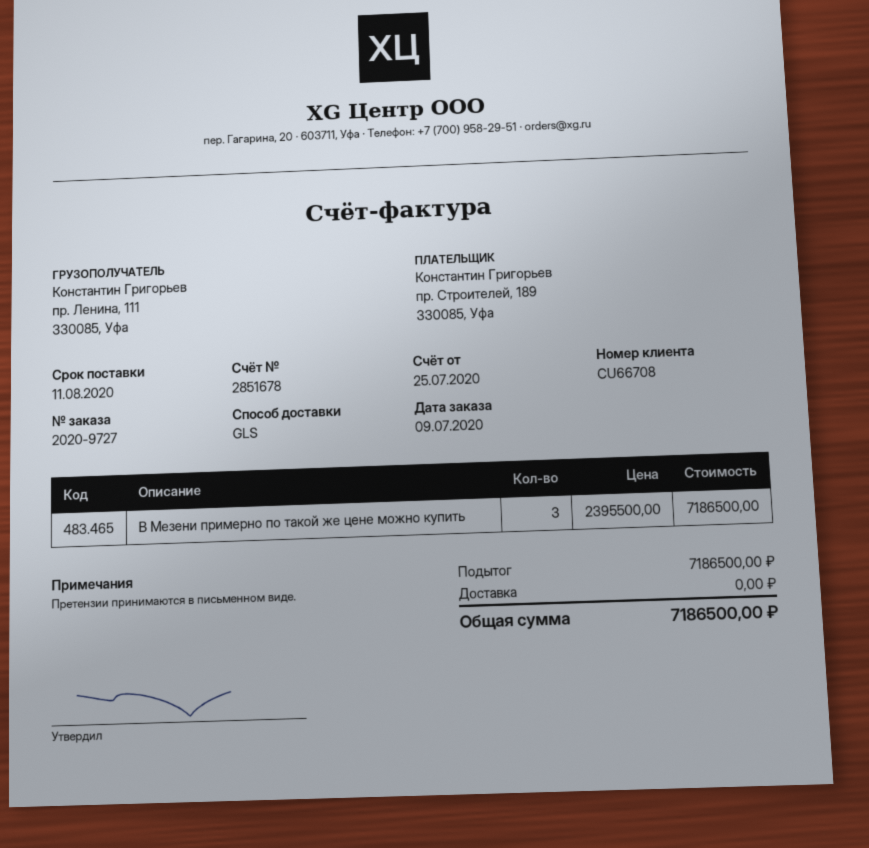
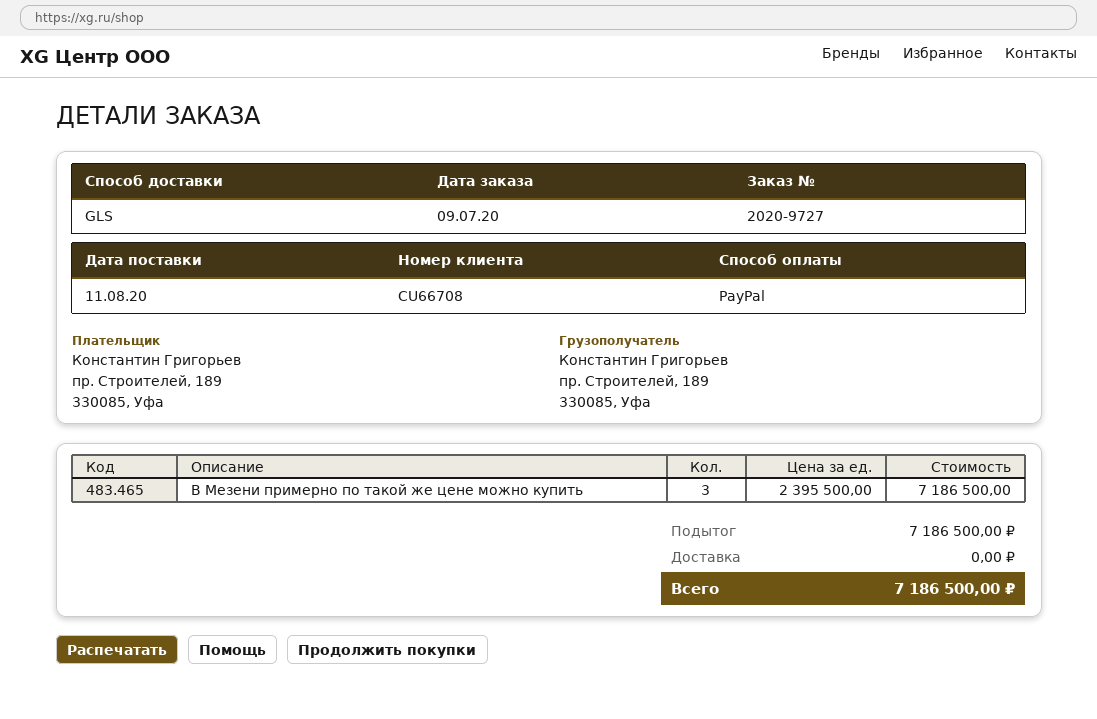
ship to: пр. Ленина, 111, 330085, Уфа -> пр. Строителей, 189, 330085, Уфа

